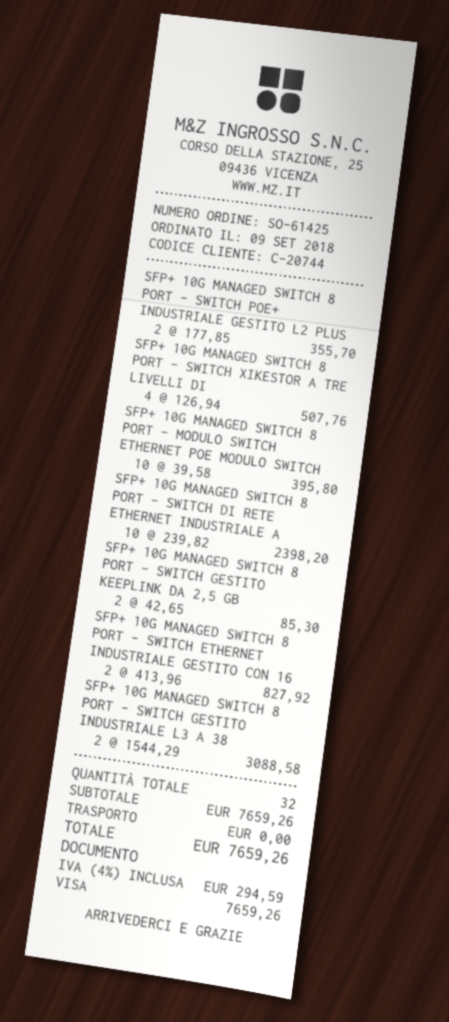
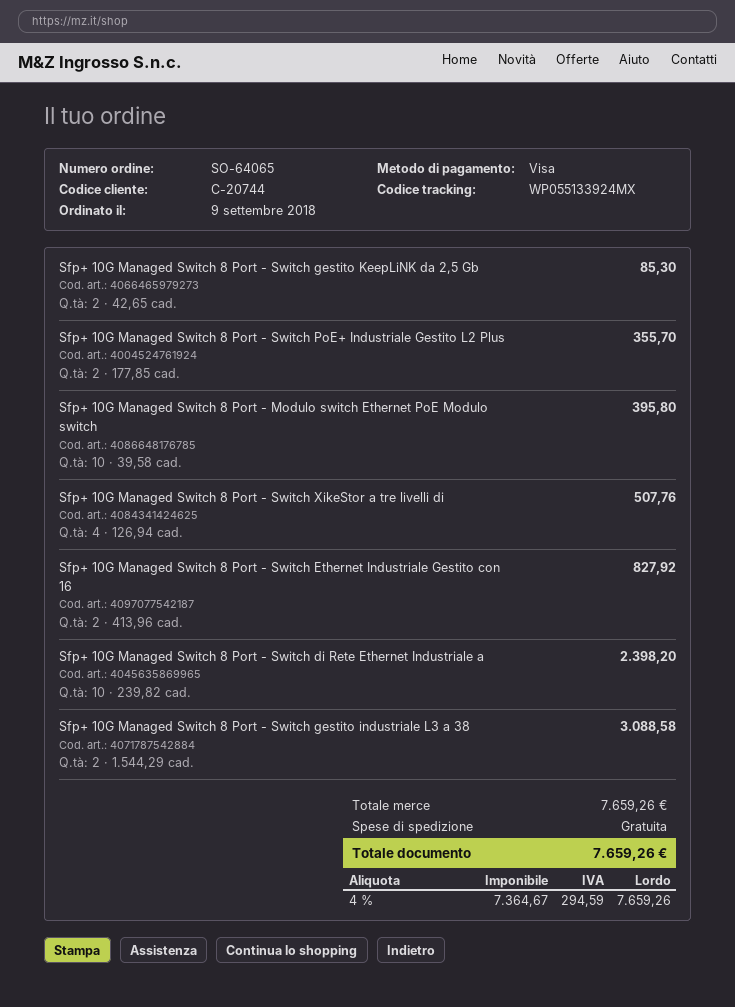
order number: SO-61425 -> SO-64065

